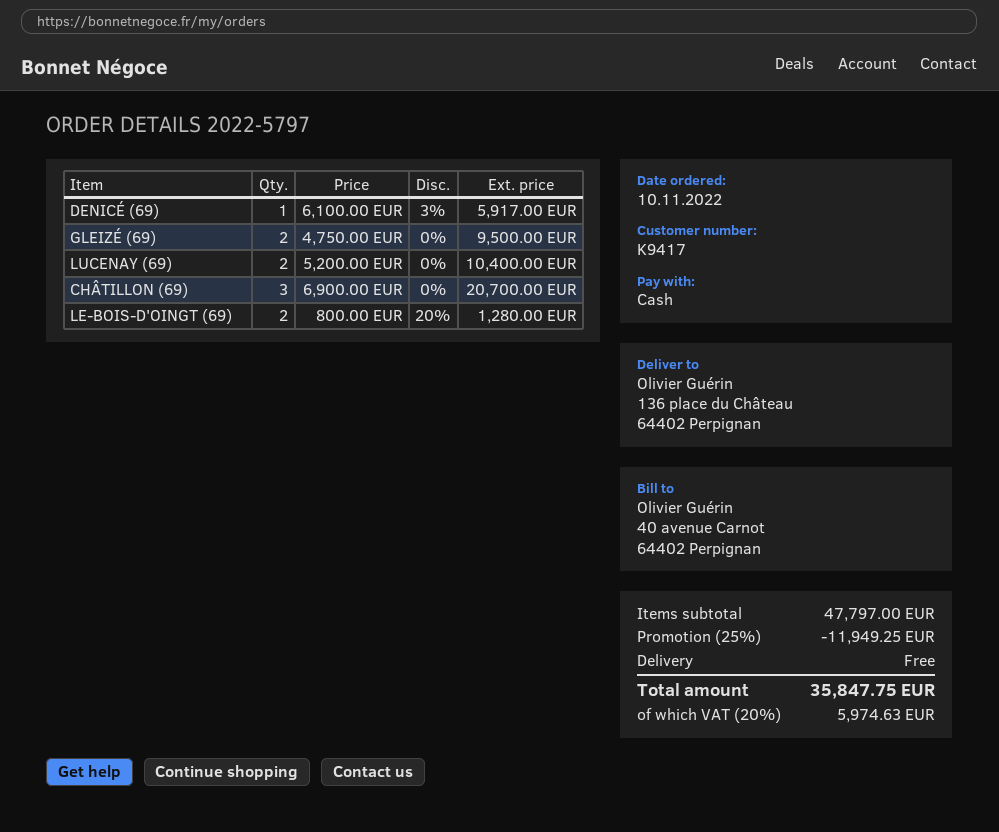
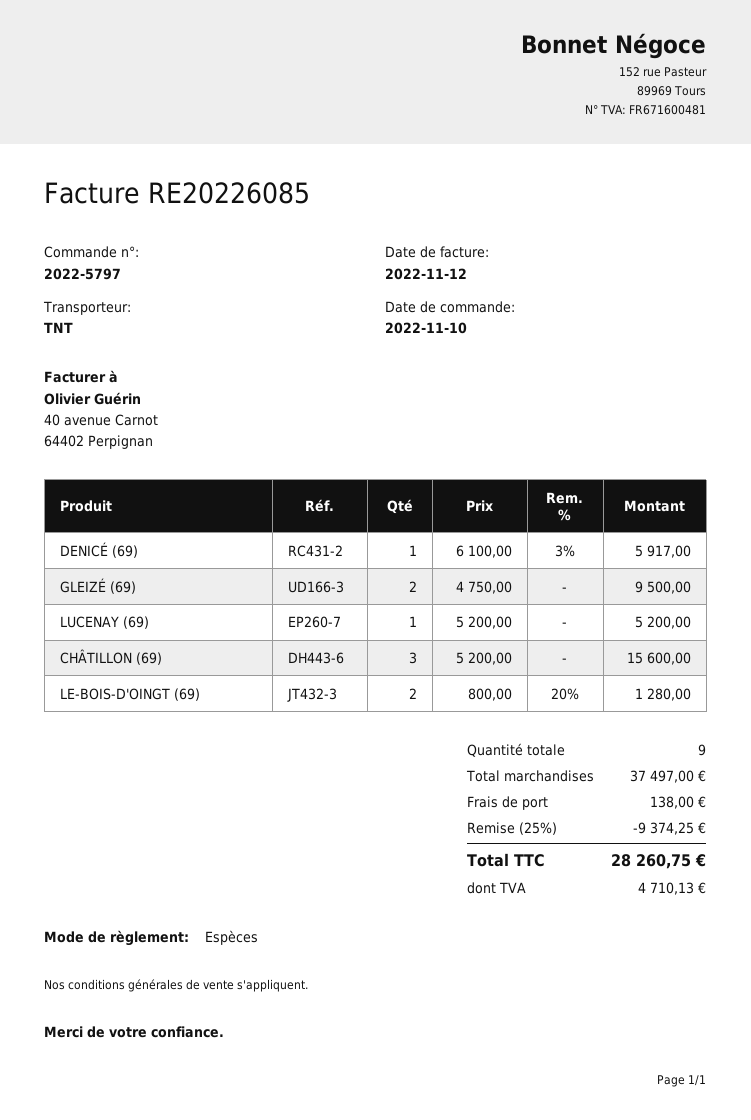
LUCENAY (69): 2 x 5200.00 = 10400.00 -> 1 x 5200.00 = 5200.00
CHÂTILLON (69): 3 x 6900.00 = 20700.00 -> 3 x 5200.00 = 15600.00
subtotal: 47797.00 -> 37497.00
discount: 25% = 11949.25 -> 25% = 9374.25
shipping: 0.00 -> 138.00
tax: 5974.63 -> 4710.13
total: 35847.75 -> 28260.75

